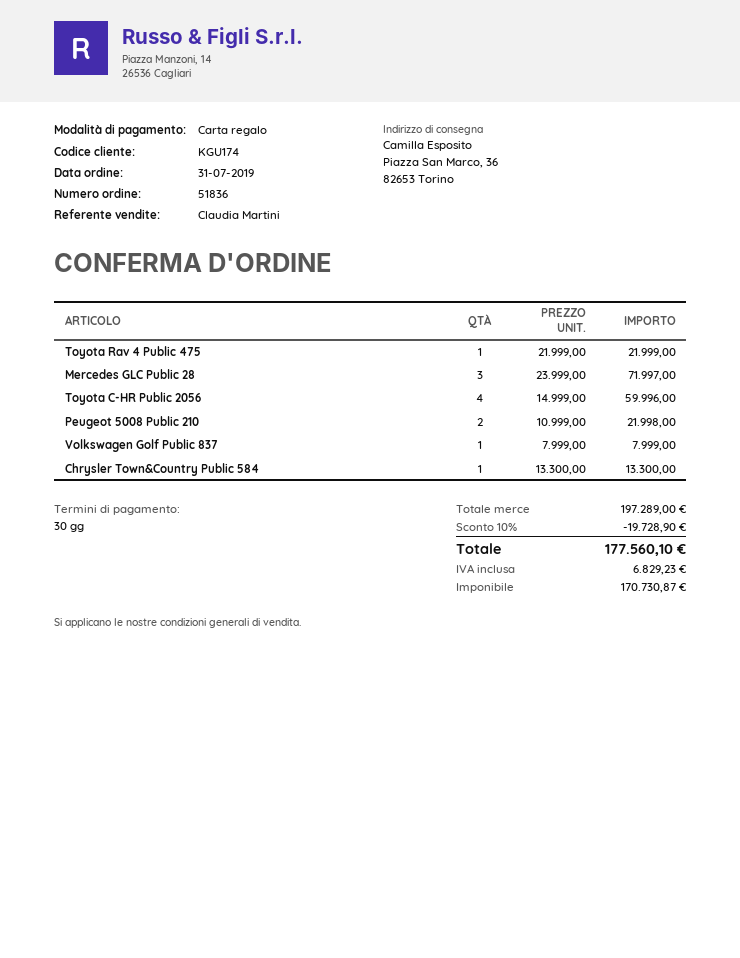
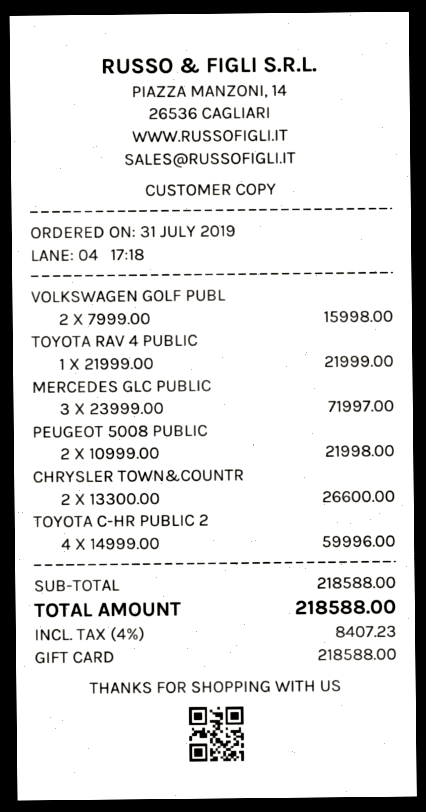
Volkswagen Golf Public 837: 1 x 7999.00 = 7999.00 -> 2 x 7999.00 = 15998.00
Chrysler Town&Country Public 584: 1 x 13300.00 = 13300.00 -> 2 x 13300.00 = 26600.00
subtotal: 197289.00 -> 218588.00
discount: 10% = 19728.90 -> none
tax: 6829.23 -> 8407.23
total: 177560.10 -> 218588.00

